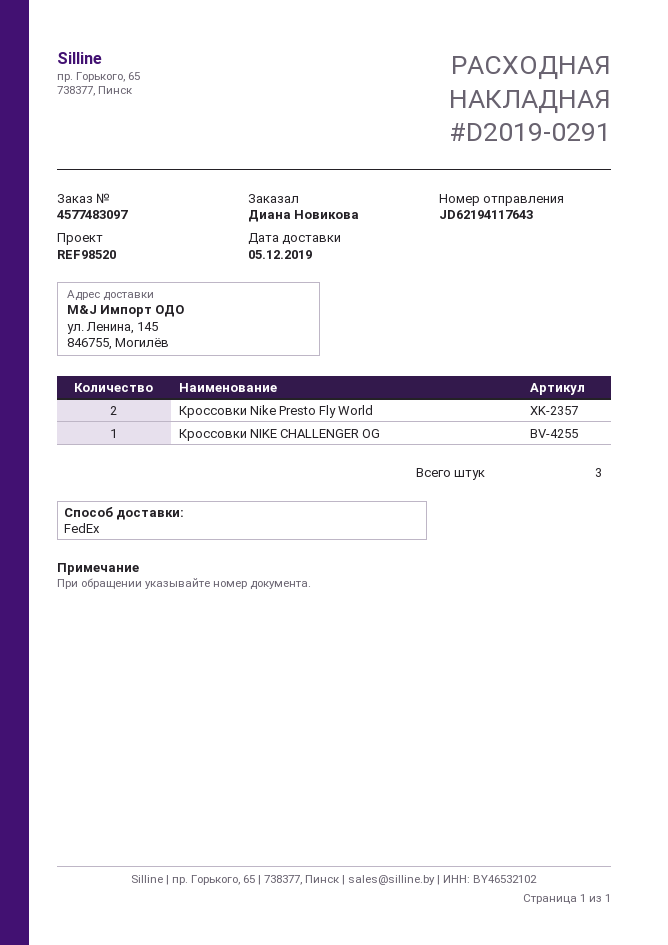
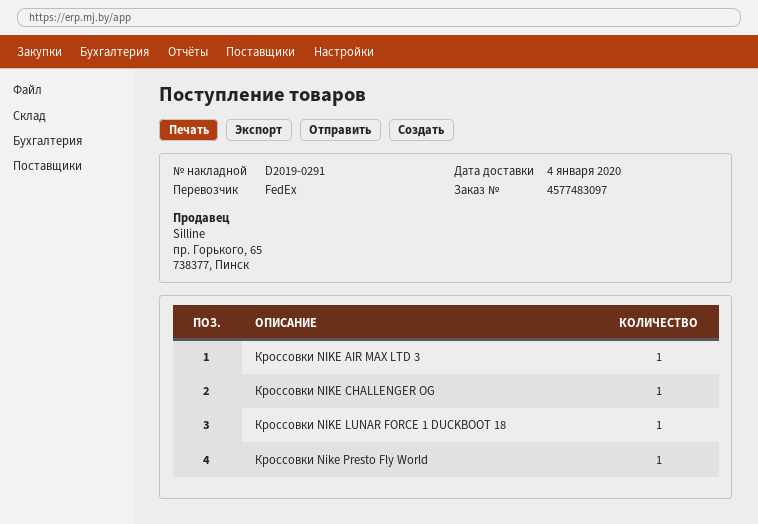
delivery date: 2019-12-05 -> 2020-01-04
Кроссовки Nike Presto Fly World: 2 -> 1
Кроссовки NIKE AIR MAX LTD 3: none -> 1
Кроссовки NIKE LUNAR FORCE 1 DUCKBOOT 18: none -> 1

